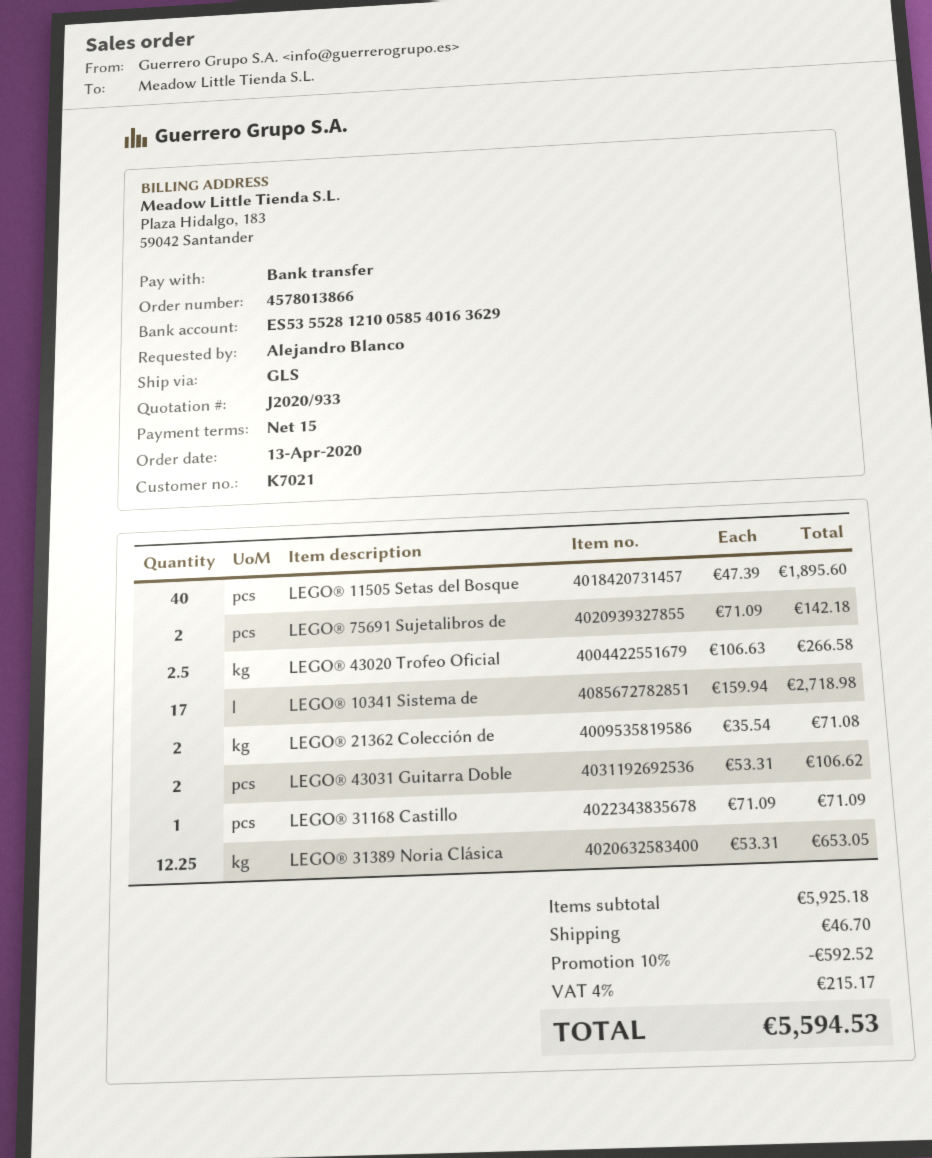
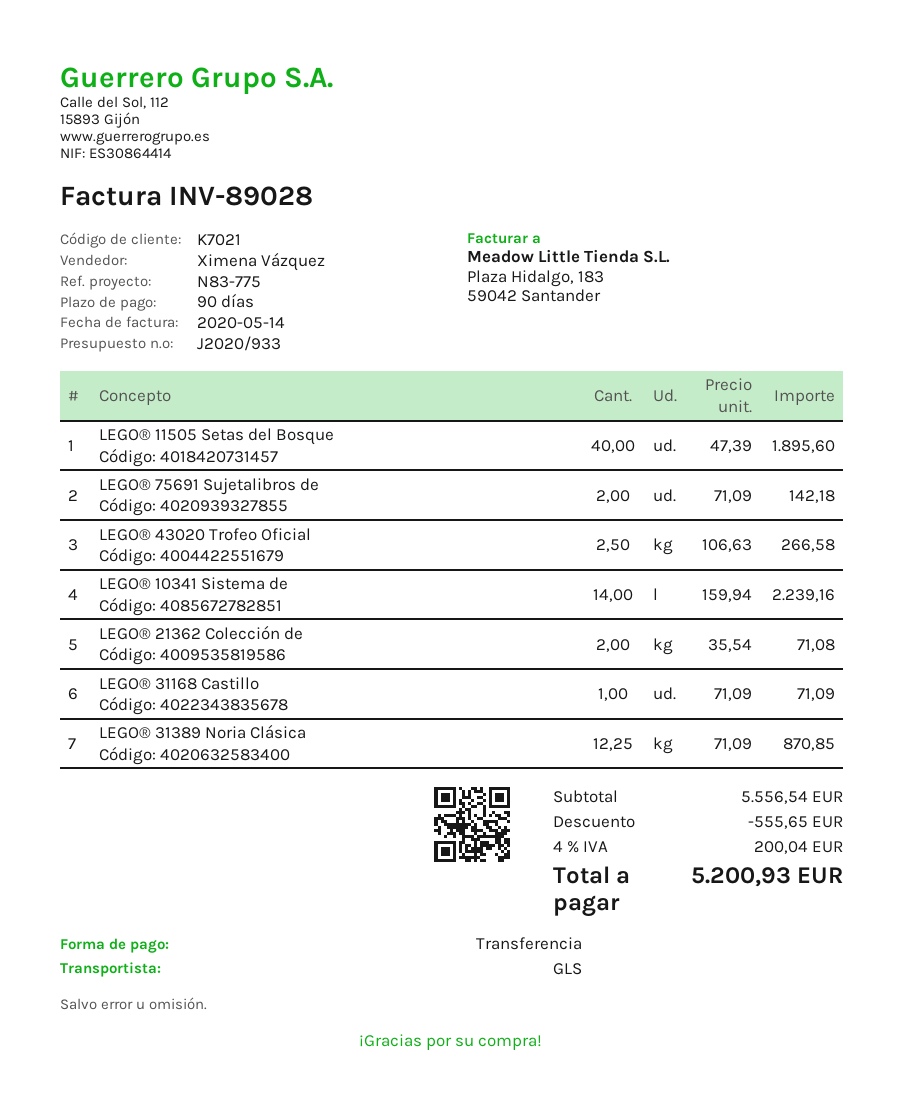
payment terms: 15 days -> 90 days
LEGO® 10341 Sistema de: 17 x 159.94 = 2718.98 -> 14 x 159.94 = 2239.16
LEGO® 43031 Guitarra Doble: 2 x 53.31 = 106.62 -> none
LEGO® 31389 Noria Clásica: 12.25 x 53.31 = 653.05 -> 12.25 x 71.09 = 870.85
subtotal: 5925.18 -> 5556.54
discount: 592.52 -> 555.65
shipping: 46.70 -> none
tax: 4% = 215.17 -> 4% = 200.04
total: 5594.53 -> 5200.93

